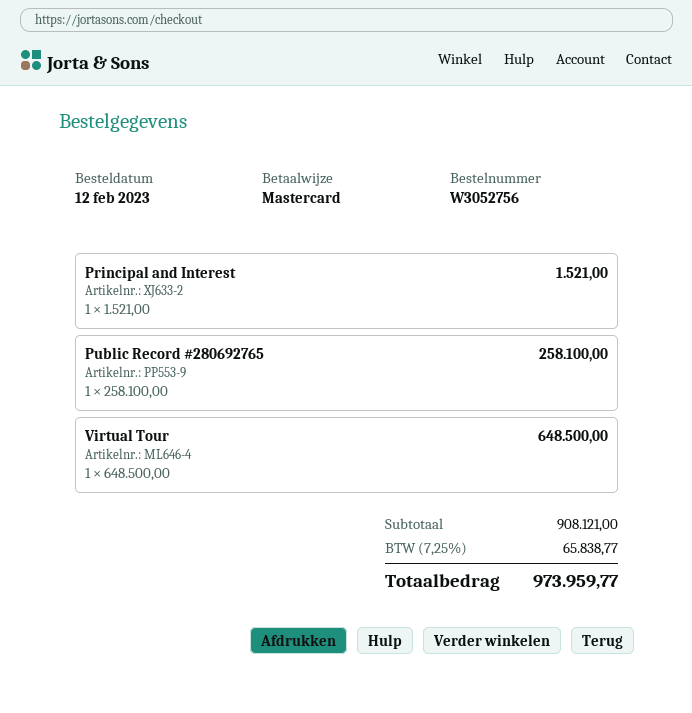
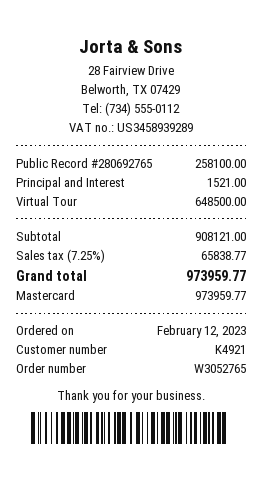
order number: W3052756 -> W3052765

